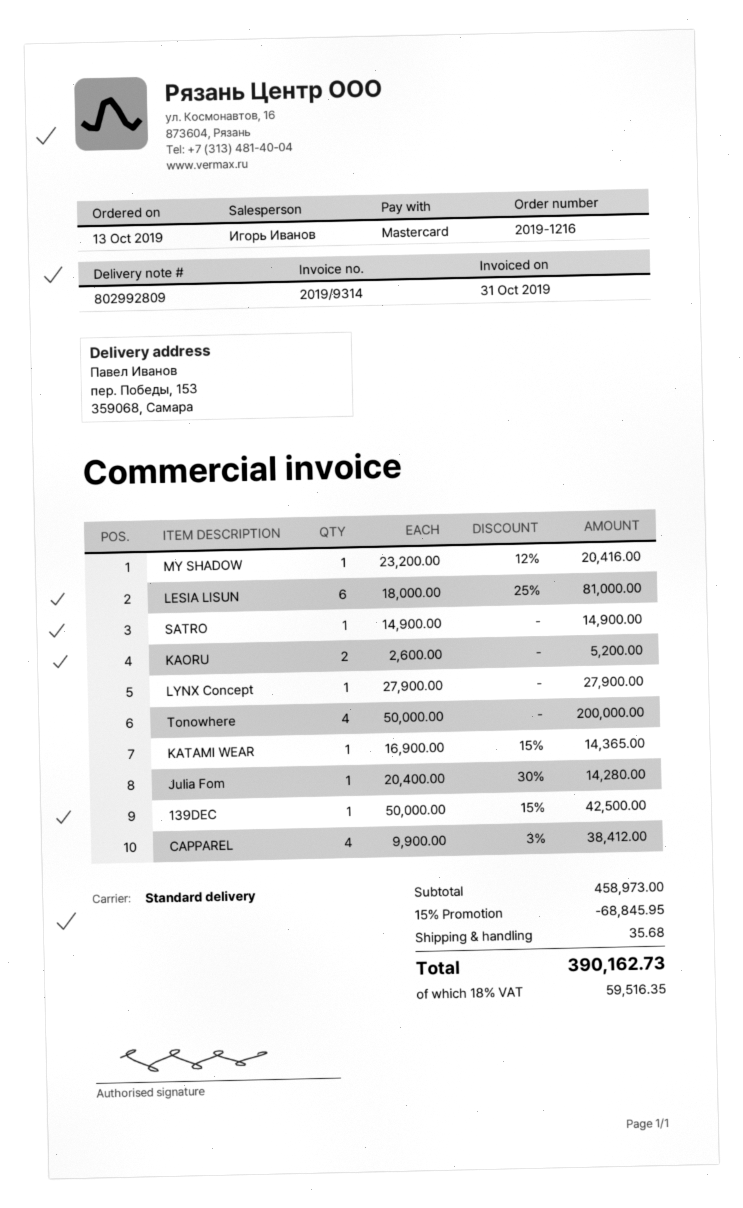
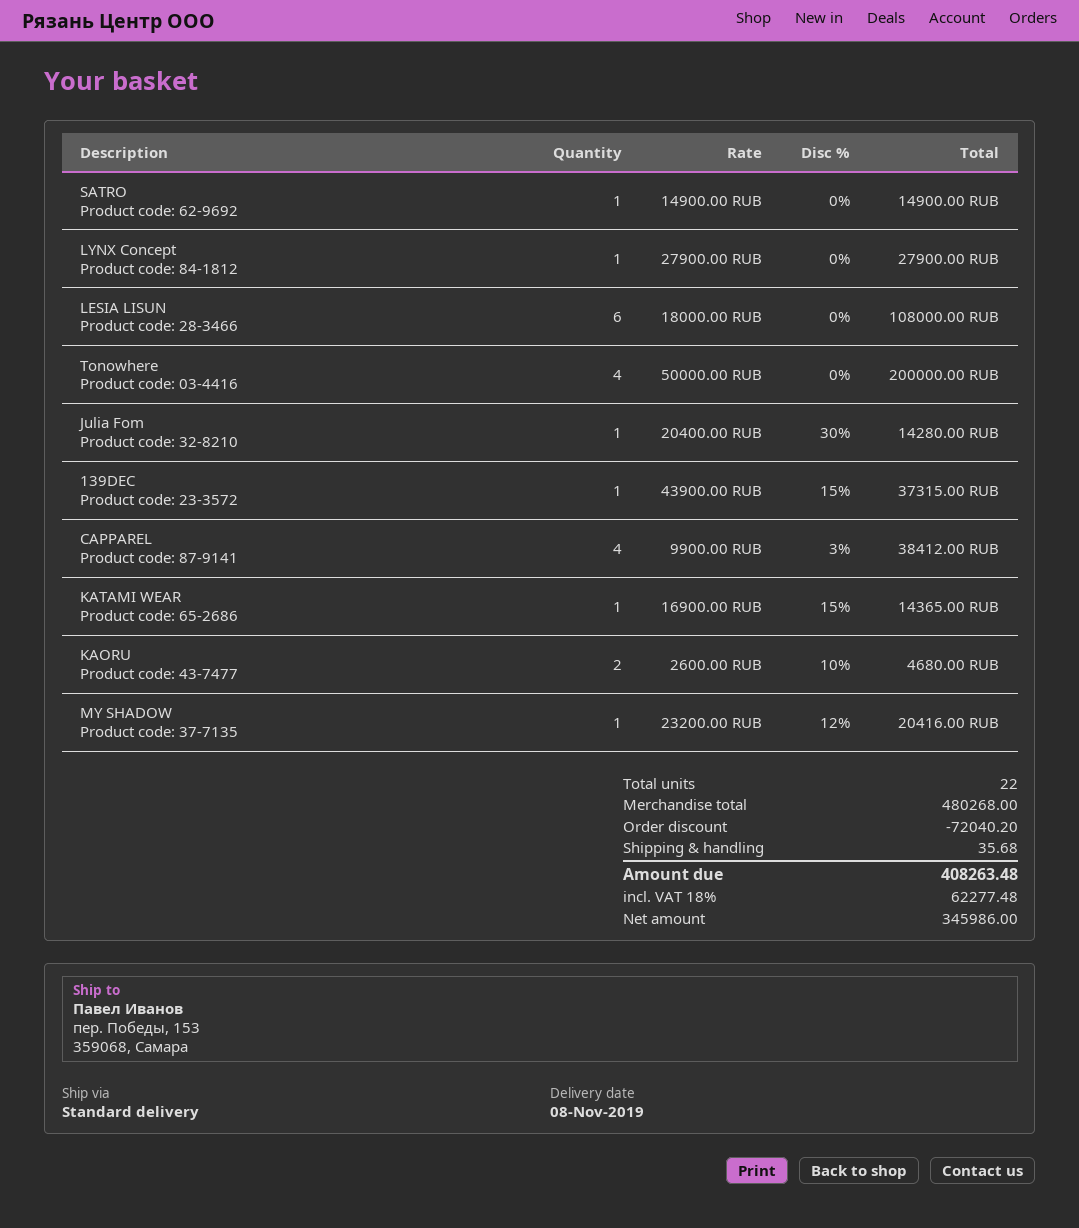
LESIA LISUN: 6 x 18000.00 - 25% = 81000.00 -> 6 x 18000.00 = 108000.00
KAORU: 2 x 2600.00 = 5200.00 -> 2 x 2600.00 - 10% = 4680.00
139DEC: 1 x 50000.00 - 15% = 42500.00 -> 1 x 43900.00 - 15% = 37315.00
subtotal: 458973.00 -> 480268.00
discount: 68845.95 -> 72040.20
tax: 18% = 59516.35 -> 18% = 62277.48
total: 390162.73 -> 408263.48

